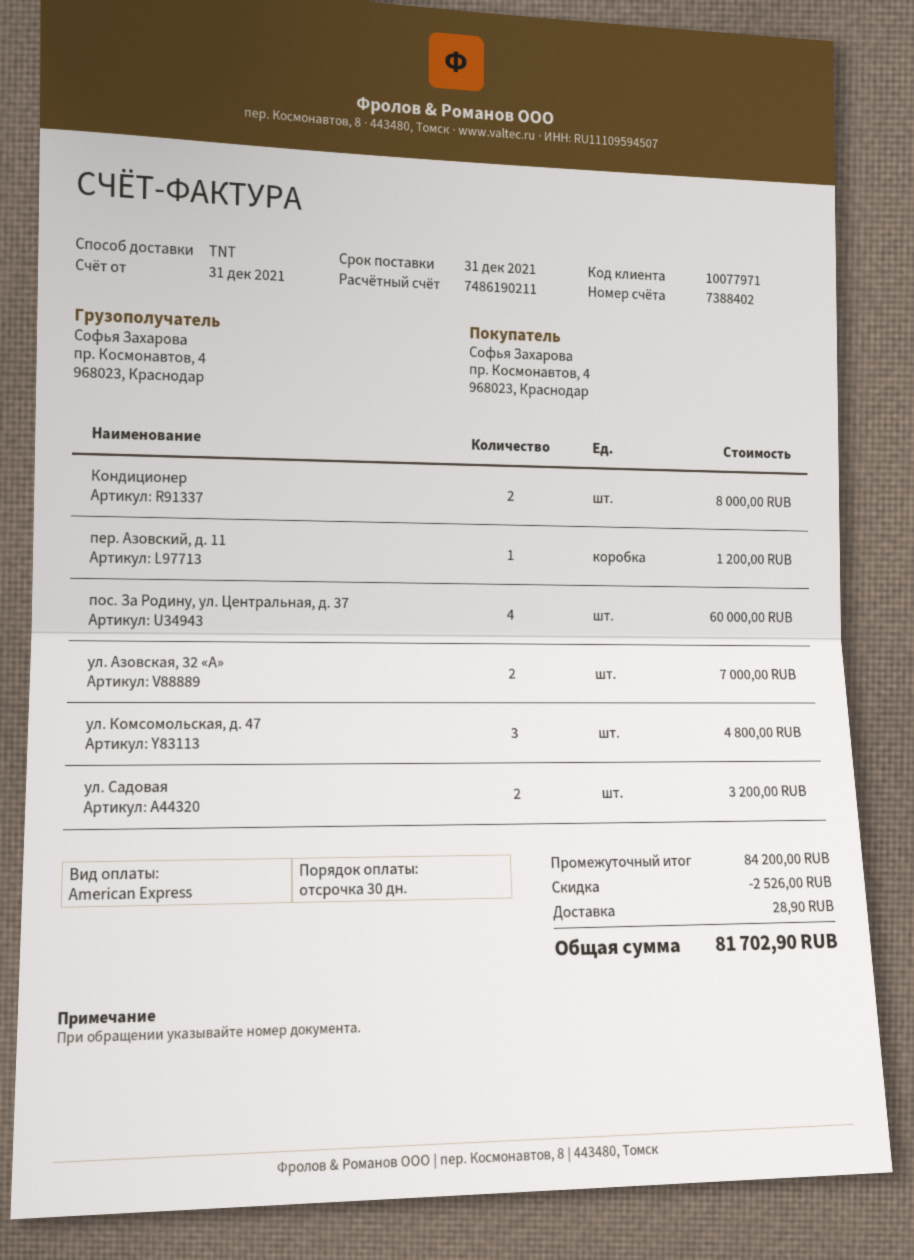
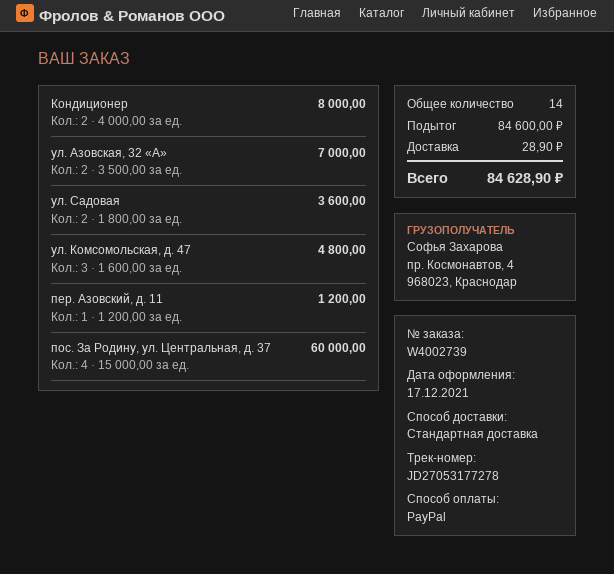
payment method: American Express -> PayPal
shipping method: TNT -> standard
ул. Садовая: 2 for 3200.00 -> 2 for 3600.00
subtotal: 84200.00 -> 84600.00
discount: 2526.00 -> none
total: 81702.90 -> 84628.90

